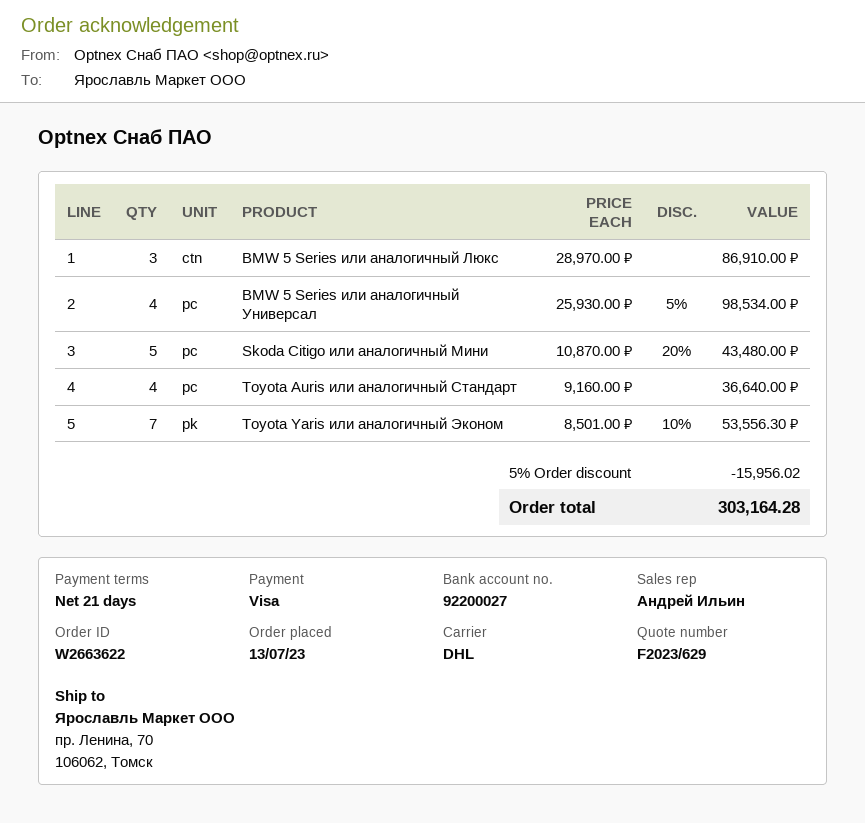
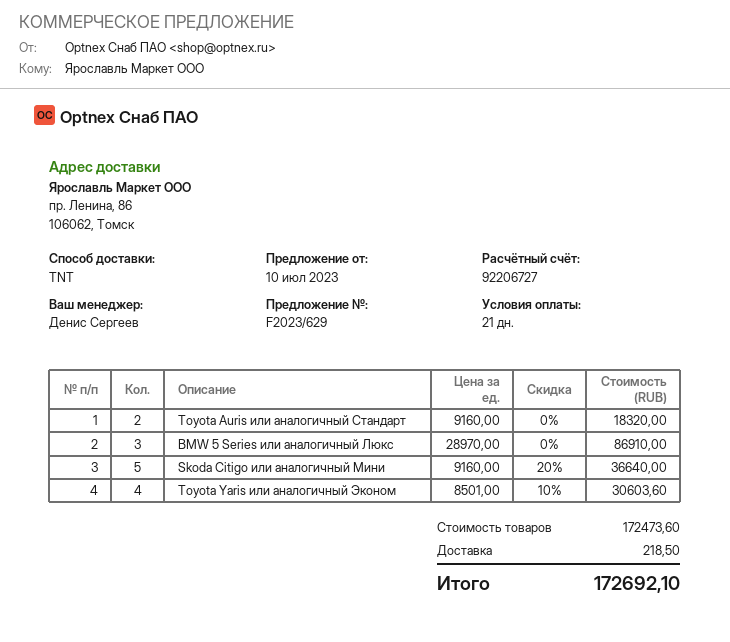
sales rep: Андрей Ильин -> Денис Сергеев
bank account: 92200027 -> 92206727
shipping method: DHL -> TNT
ship to: пр. Ленина, 70, 106062, Томск -> пр. Ленина, 86, 106062, Томск
BMW 5 Series или аналогичный Универсал: 4 x 25930.00 - 5% = 98534.00 -> none
Skoda Citigo или аналогичный Мини: 5 x 10870.00 - 20% = 43480.00 -> 5 x 9160.00 - 20% = 36640.00
Toyota Auris или аналогичный Стандарт: 4 x 9160.00 = 36640.00 -> 2 x 9160.00 = 18320.00
Toyota Yaris или аналогичный Эконом: 7 x 8501.00 - 10% = 53556.30 -> 4 x 8501.00 - 10% = 30603.60
discount: 5% = 15956.02 -> none
shipping: none -> 218.50
total: 303164.28 -> 172692.10

